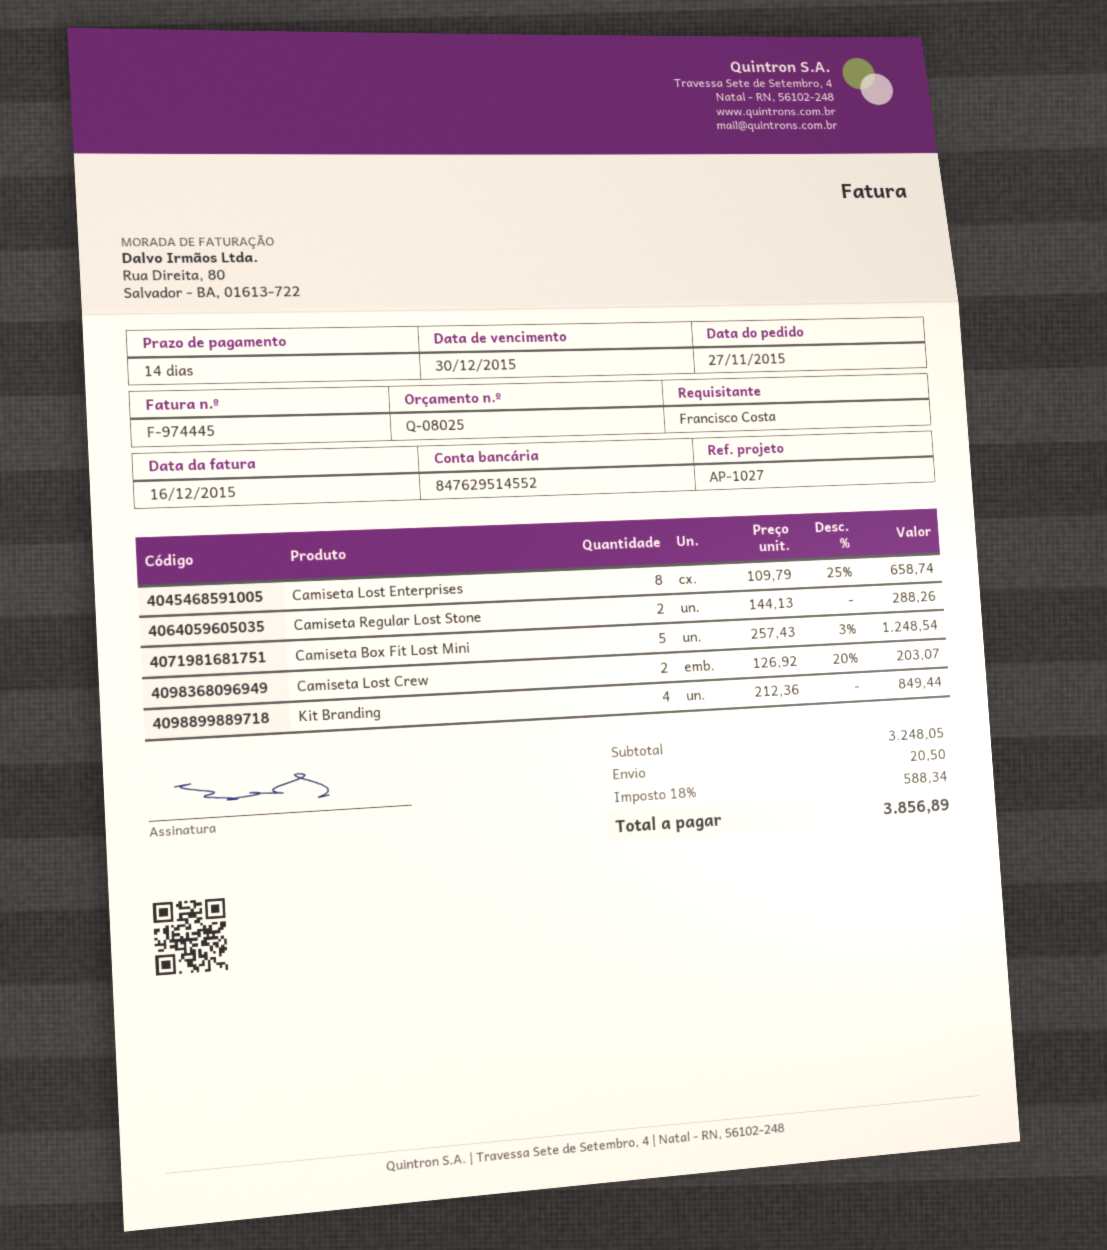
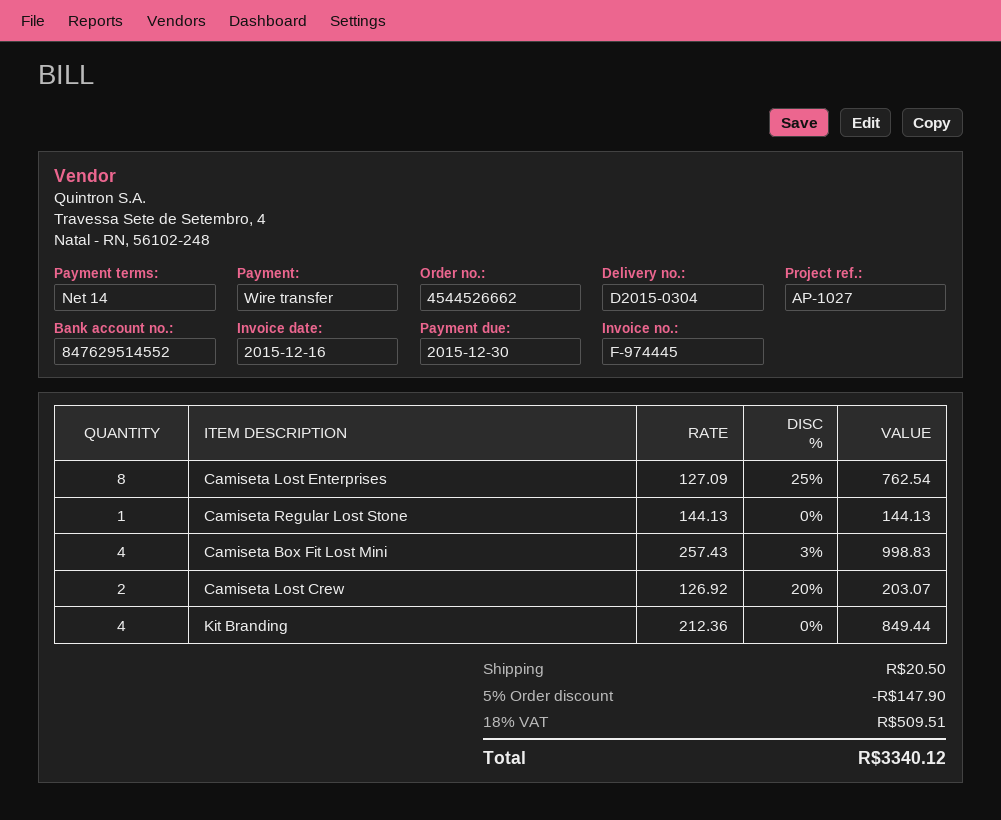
Camiseta Lost Enterprises: 8 x 109.79 - 25% = 658.74 -> 8 x 127.09 - 25% = 762.54
Camiseta Regular Lost Stone: 2 x 144.13 = 288.26 -> 1 x 144.13 = 144.13
Camiseta Box Fit Lost Mini: 5 x 257.43 - 3% = 1248.54 -> 4 x 257.43 - 3% = 998.83
discount: none -> 5% = 147.90
tax: 18% = 588.34 -> 18% = 509.51
total: 3856.89 -> 3340.12

